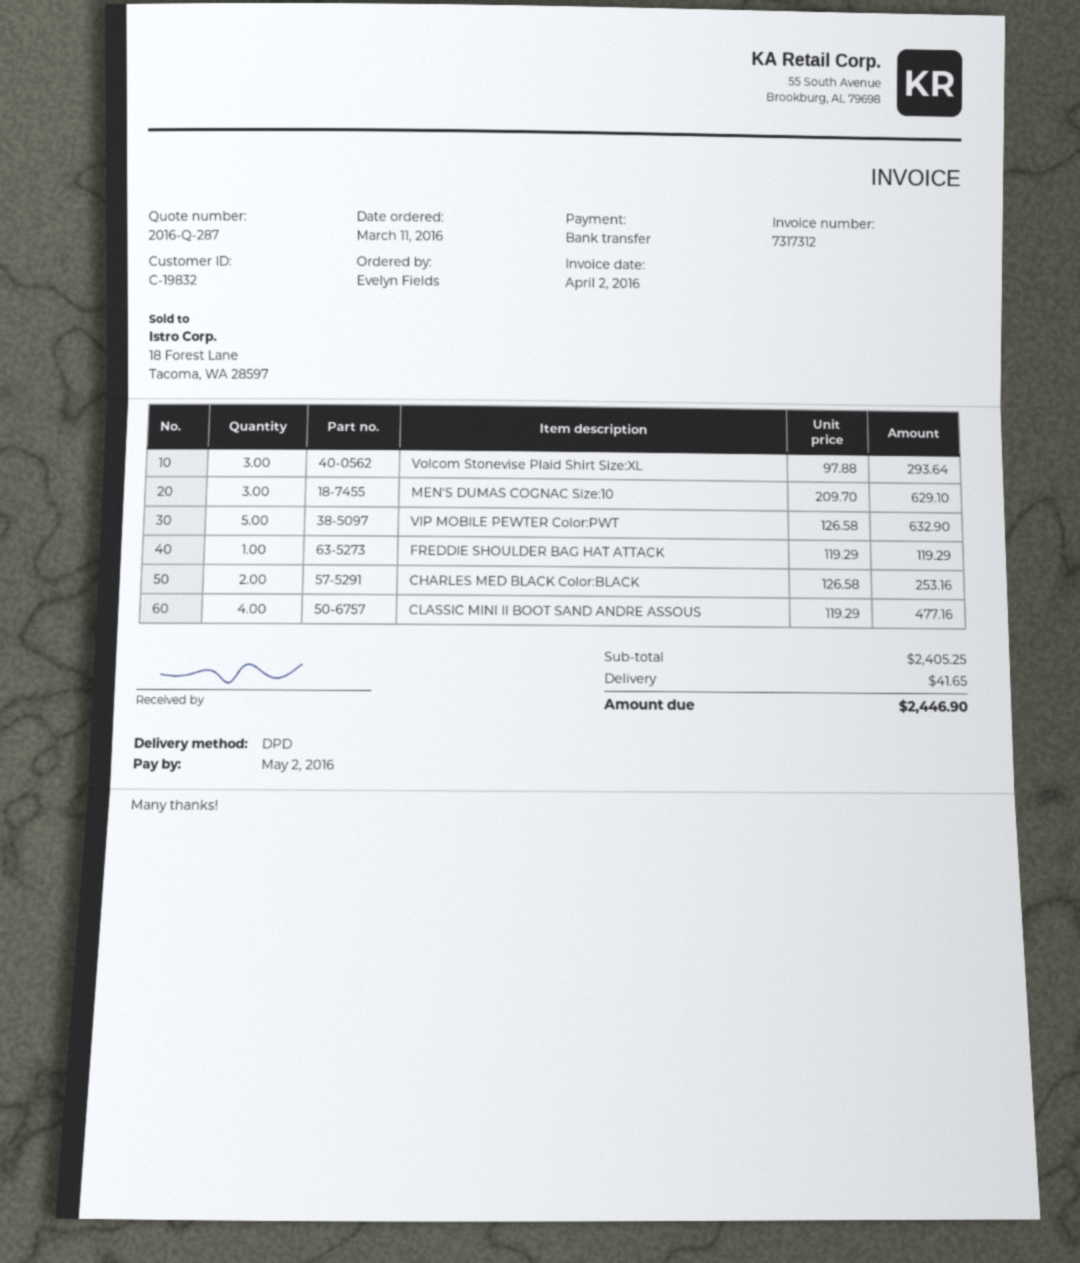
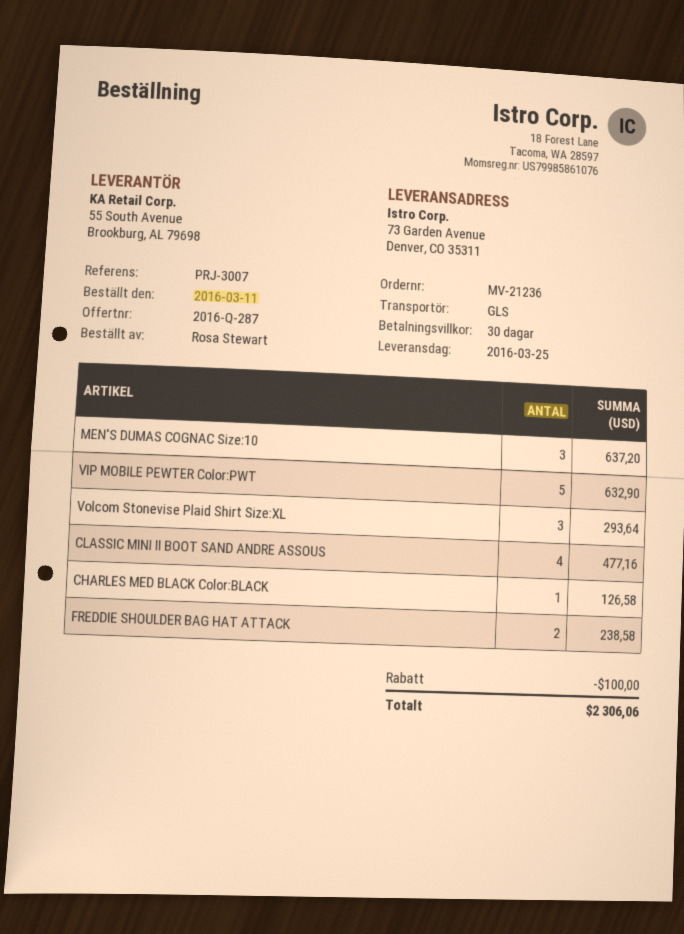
ordered by: Evelyn Fields -> Rosa Stewart
shipping method: DPD -> GLS
MEN'S DUMAS COGNAC Size:10: 3 for 629.10 -> 3 for 637.20
FREDDIE SHOULDER BAG HAT ATTACK: 1 for 119.29 -> 2 for 238.58
CHARLES MED BLACK Color:BLACK: 2 for 253.16 -> 1 for 126.58
discount: none -> 100.00
shipping: 41.65 -> none
total: 2446.90 -> 2306.06

